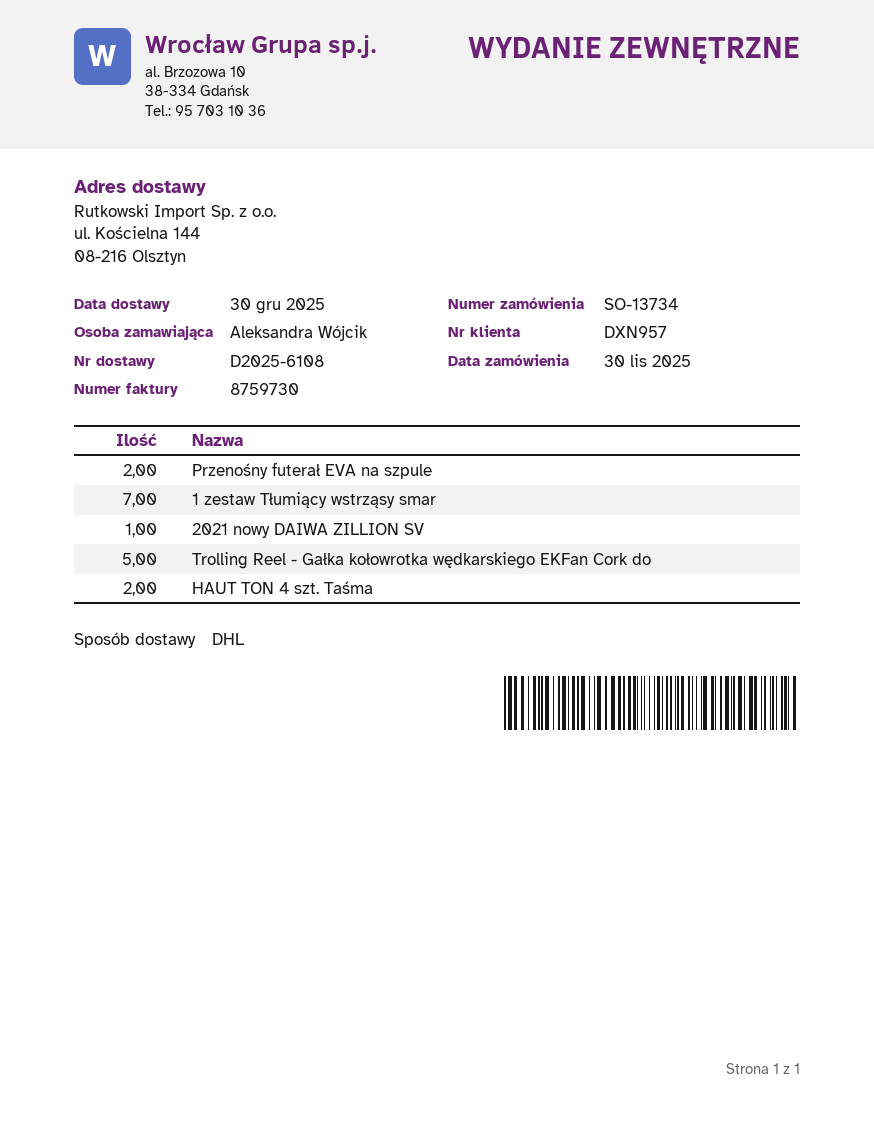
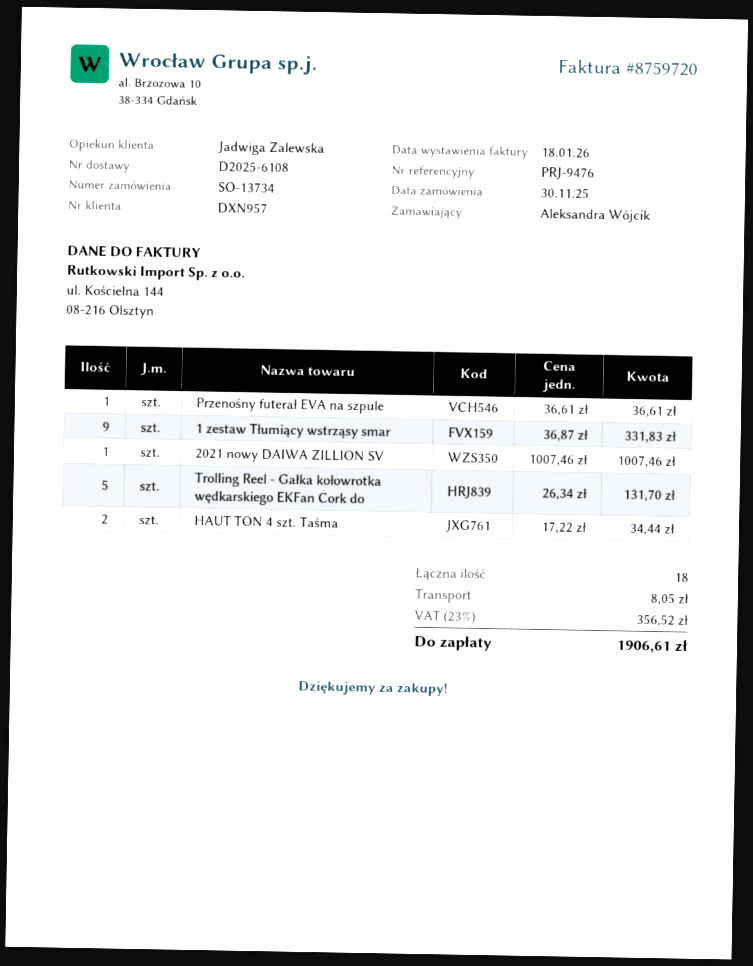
invoice number: 8759730 -> 8759720
Przenośny futerał EVA na szpule: 2 -> 1
1 zestaw Tłumiący wstrząsy smar: 7 -> 9

